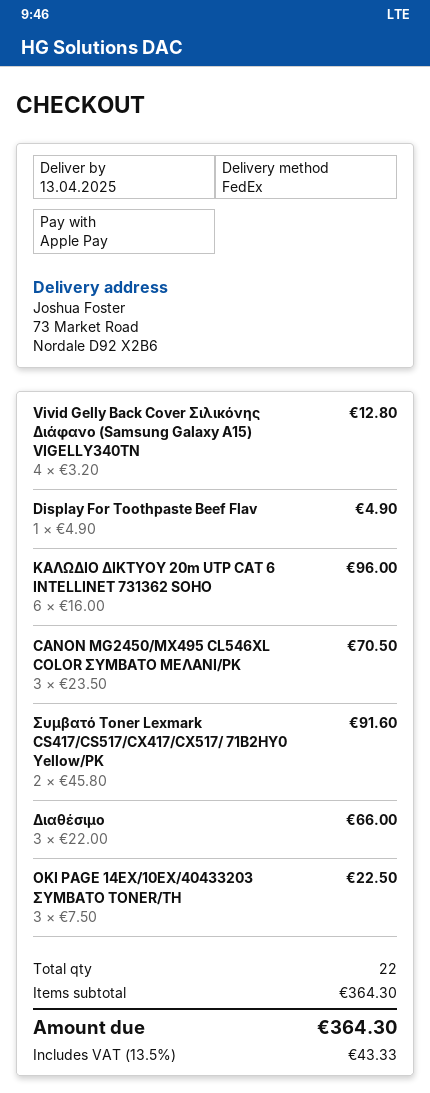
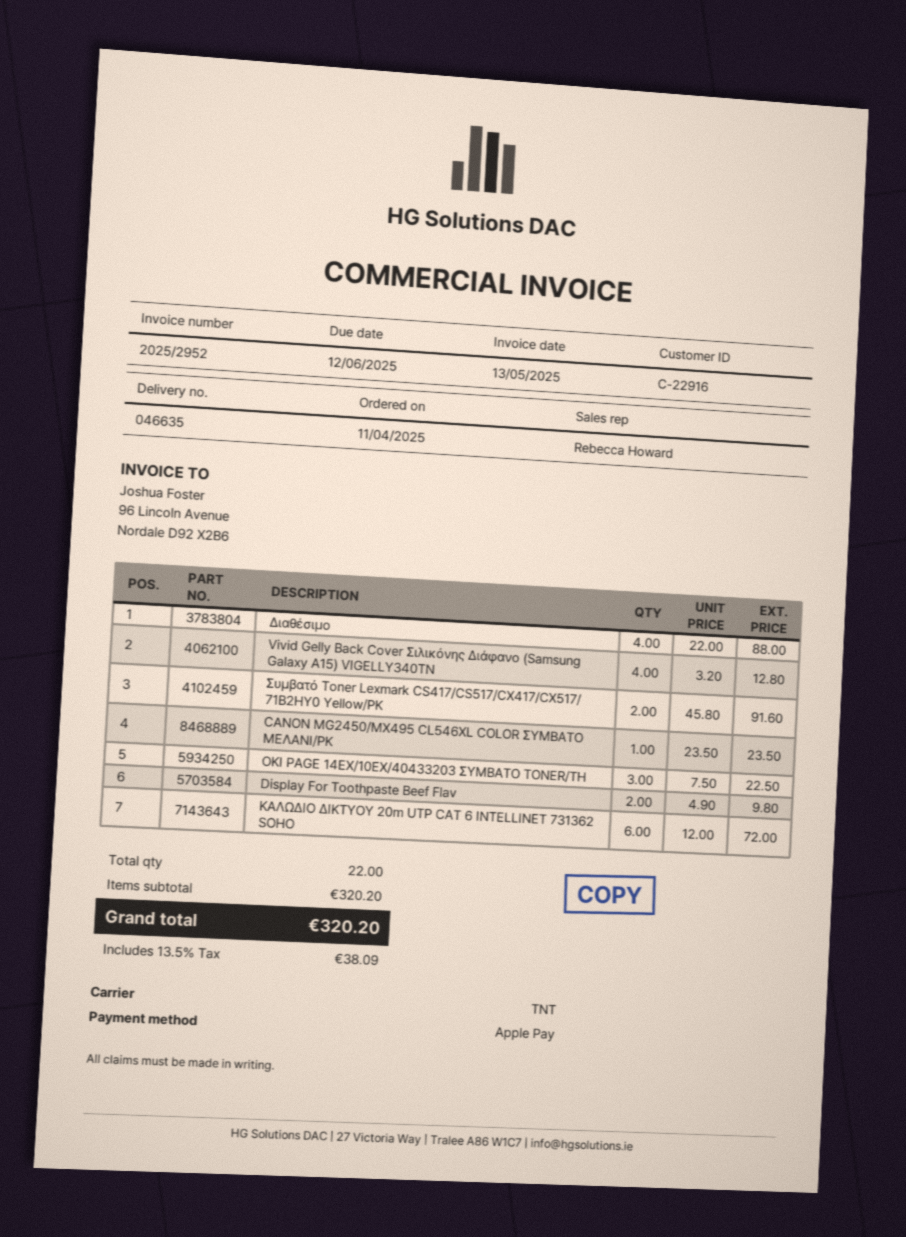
shipping method: FedEx -> TNT
Display For Toothpaste Beef Flav: 1 x 4.90 = 4.90 -> 2 x 4.90 = 9.80
ΚΑΛΩΔΙΟ ΔΙΚΤΥΟΥ 20m UTP CAT 6 INTELLINET 731362 SOHO: 6 x 16.00 = 96.00 -> 6 x 12.00 = 72.00
CANON MG2450/MX495 CL546XL COLOR ΣΥΜΒΑΤΟ ΜΕΛΑΝΙ/PK: 3 x 23.50 = 70.50 -> 1 x 23.50 = 23.50
Διαθέσιμο: 3 x 22.00 = 66.00 -> 4 x 22.00 = 88.00
subtotal: 364.30 -> 320.20
tax: 13.5% = 43.33 -> 13.5% = 38.09
total: 364.30 -> 320.20

